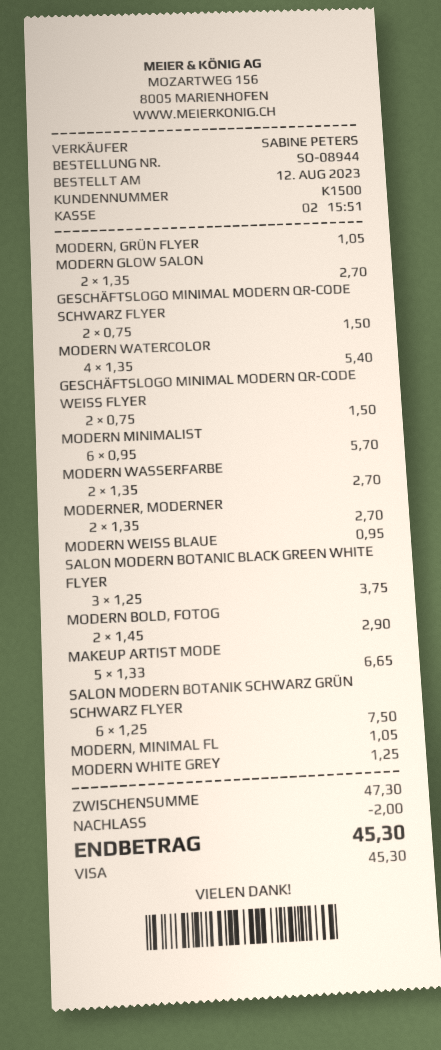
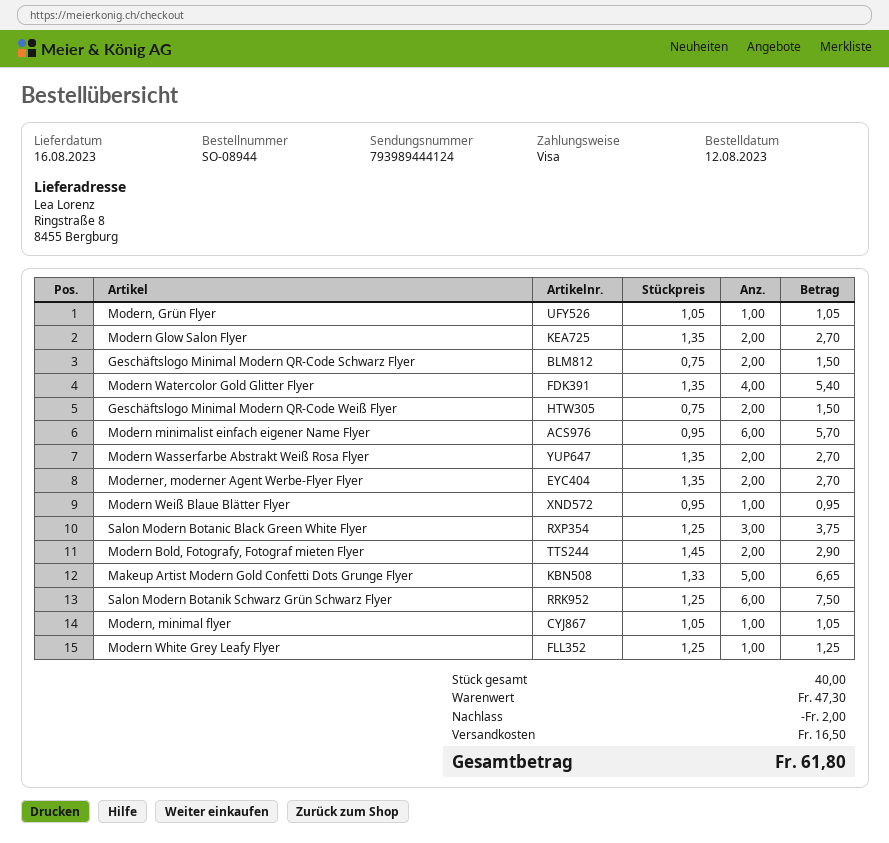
shipping: none -> 16.50
total: 45.30 -> 61.80

